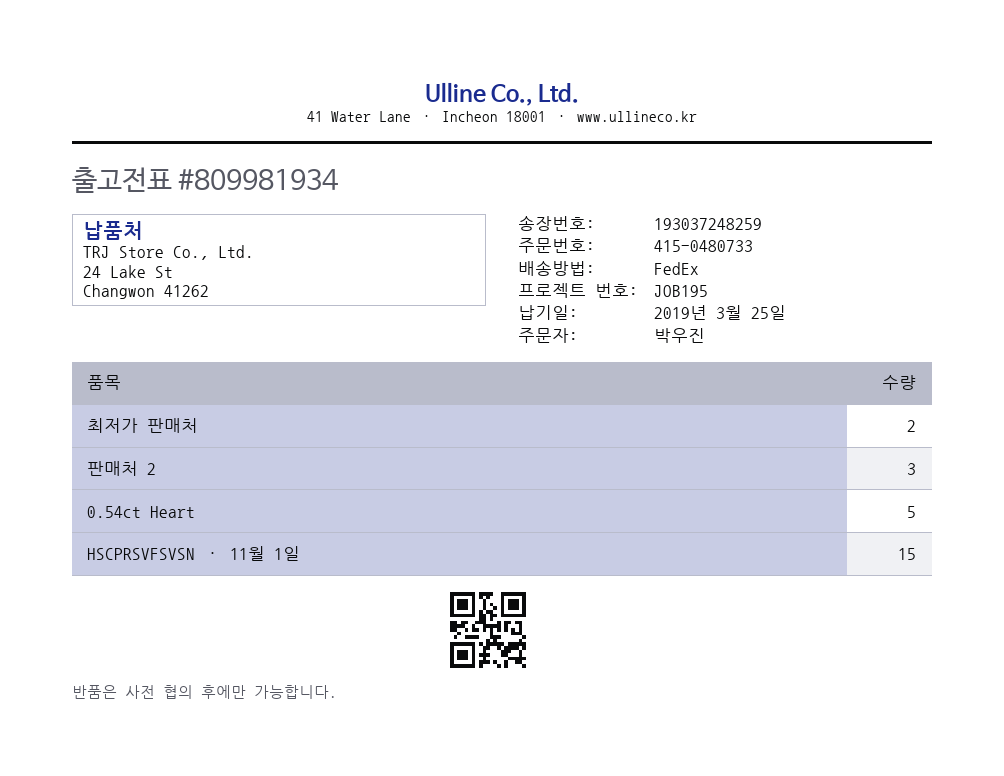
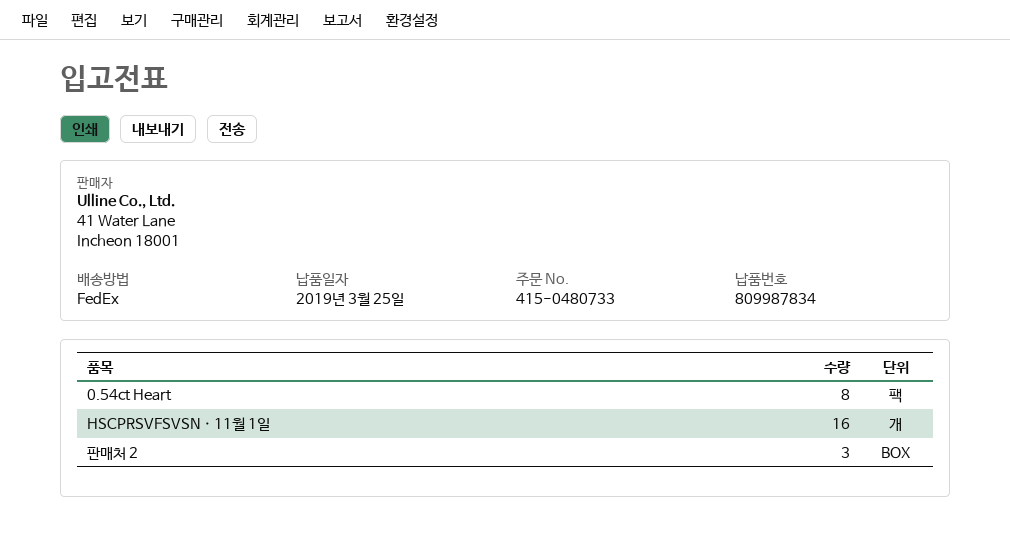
delivery note number: 809981934 -> 809987834
최저가 판매처: 2 -> none
0.54ct Heart: 5 -> 8
HSCPRSVFSVSN · 11월 1일: 15 -> 16

